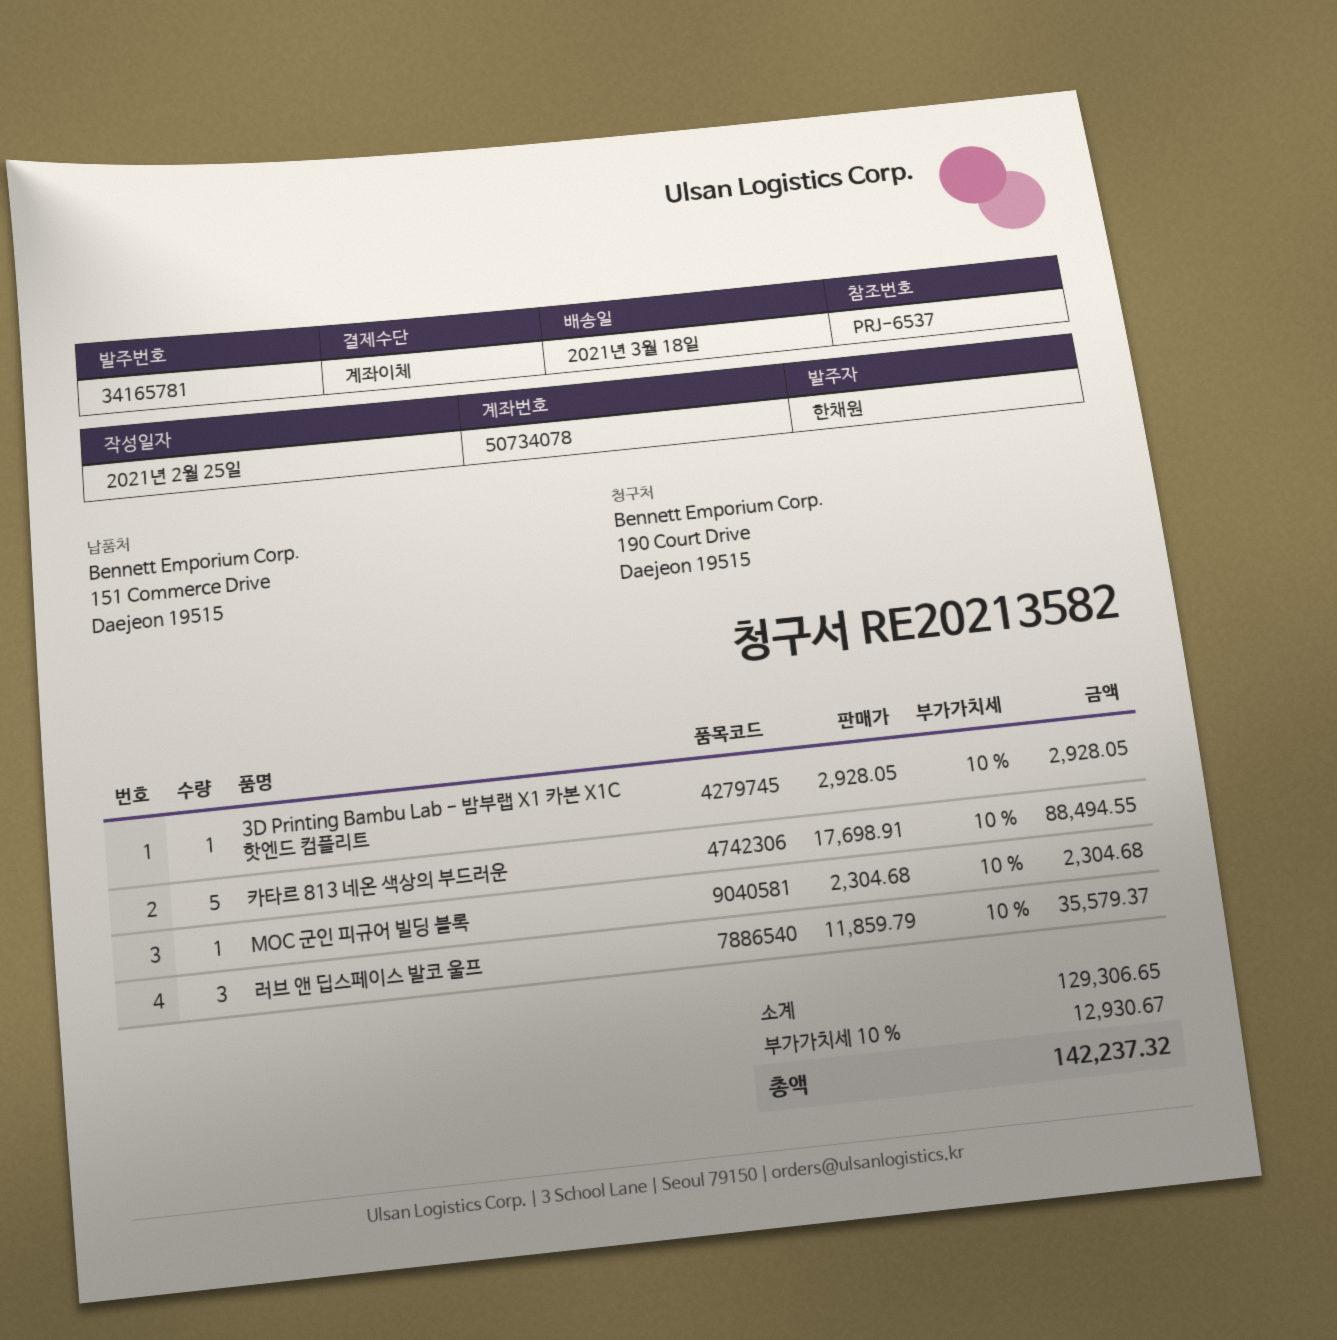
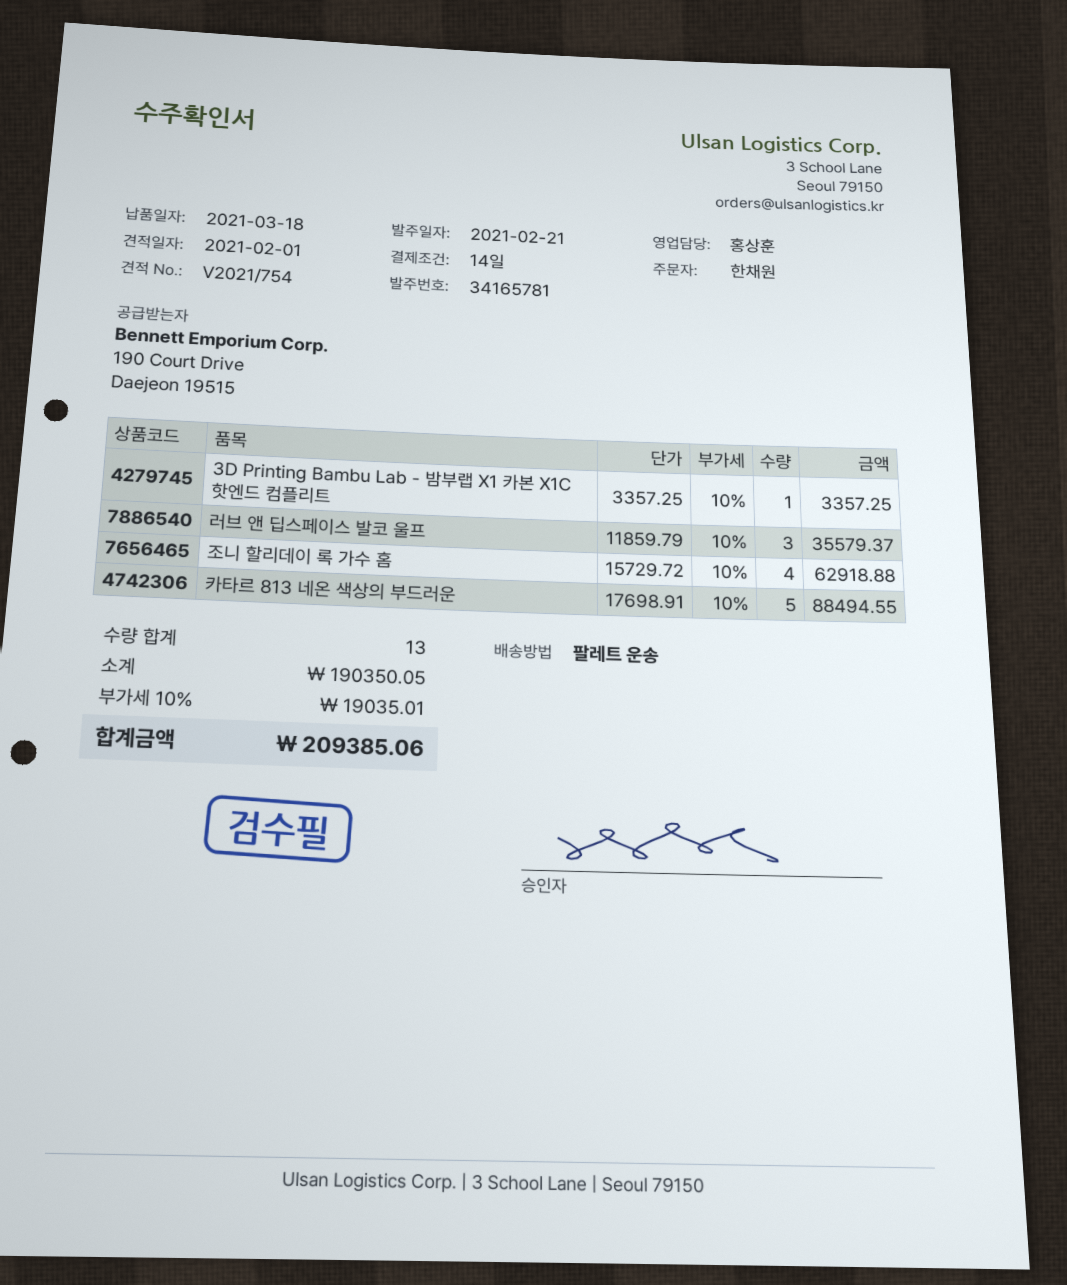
3D Printing Bambu Lab - 밤부랩 X1 카본 X1C 핫엔드 컴플리트: 1 x 2928.05 = 2928.05 -> 1 x 3357.25 = 3357.25
MOC 군인 피규어 빌딩 블록: 1 x 2304.68 = 2304.68 -> none
조니 할리데이 록 가수 홈: none -> 4 x 15729.72 = 62918.88
subtotal: 129306.65 -> 190350.05
tax: 10% = 12930.67 -> 10% = 19035.01
total: 142237.32 -> 209385.06

